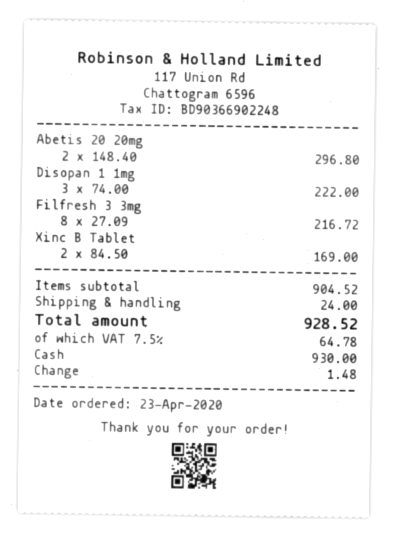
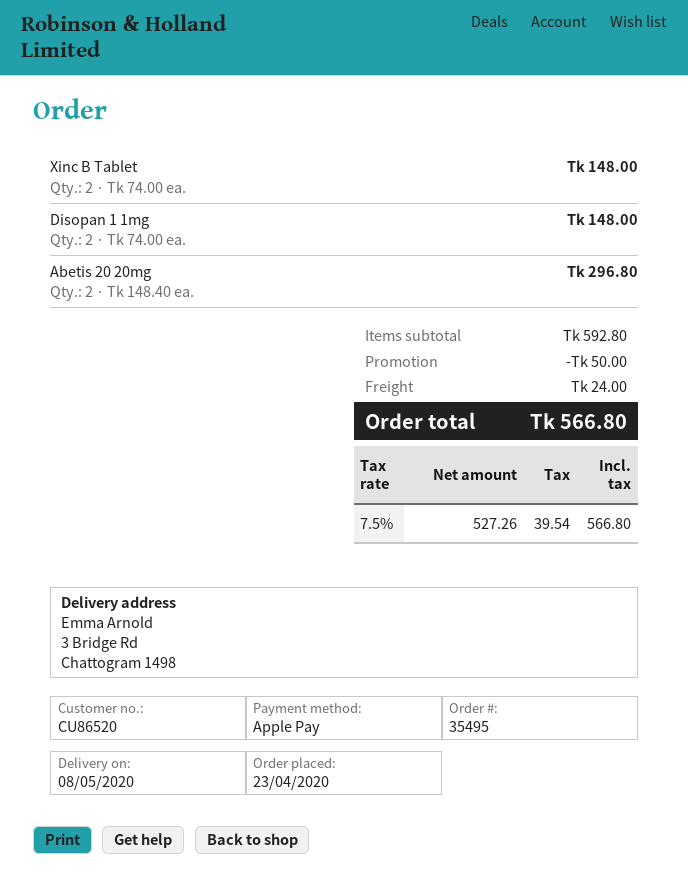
payment method: cash -> Apple Pay
Disopan 1 1mg: 3 x 74.00 = 222.00 -> 2 x 74.00 = 148.00
Filfresh 3 3mg: 8 x 27.09 = 216.72 -> none
Xinc B Tablet: 2 x 84.50 = 169.00 -> 2 x 74.00 = 148.00
subtotal: 904.52 -> 592.80
discount: none -> 50.00
tax: 7.5% = 64.78 -> 7.5% = 39.54
total: 928.52 -> 566.80

